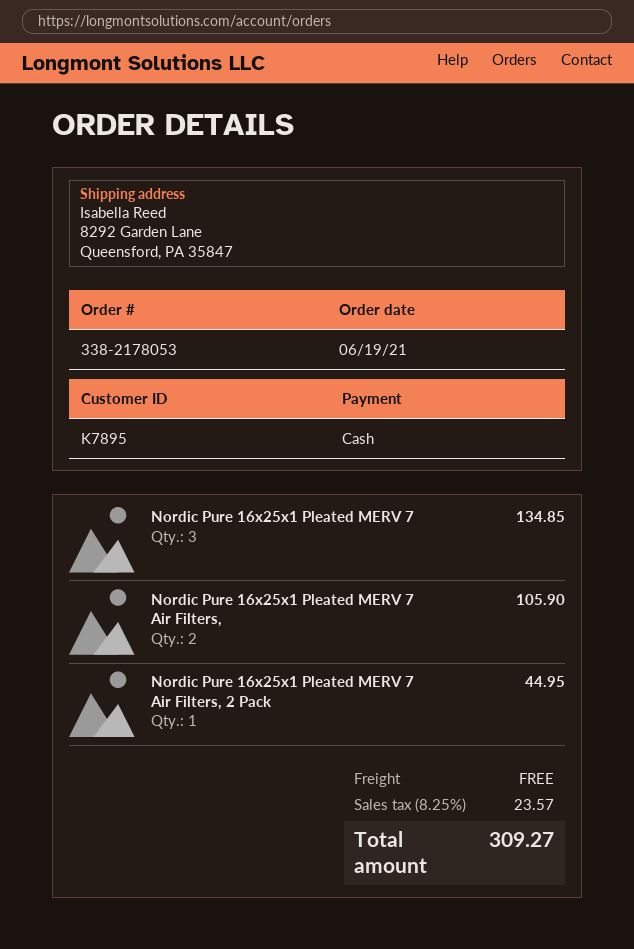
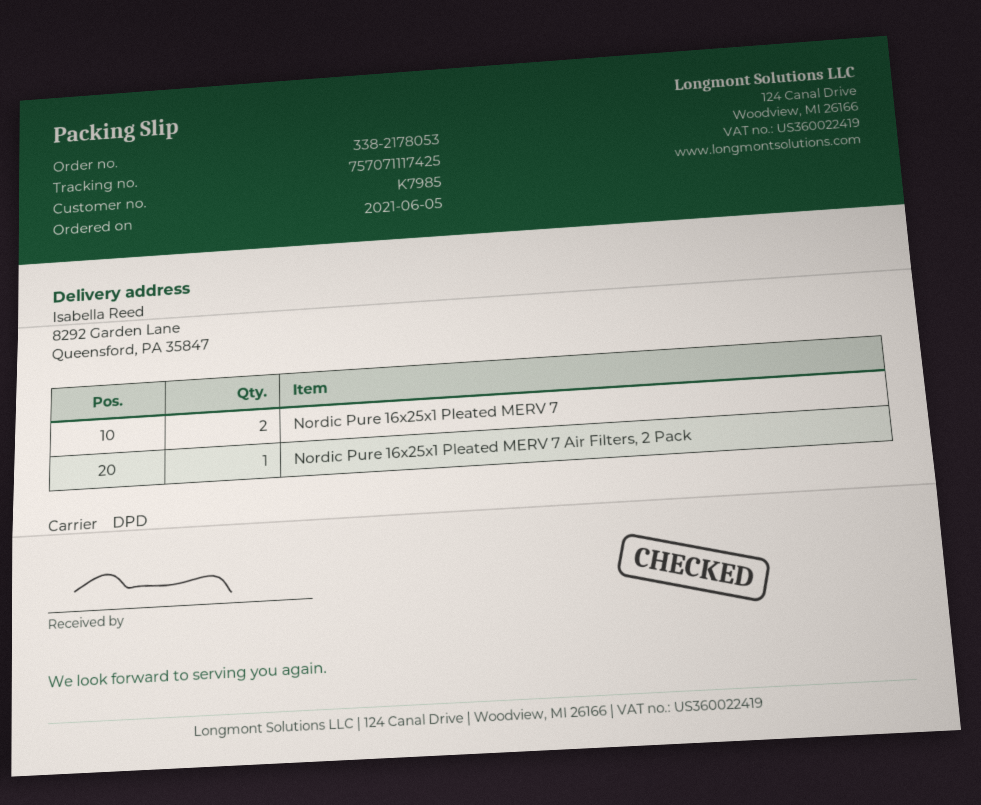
order date: 2021-06-19 -> 2021-06-05
customer number: K7895 -> K7985
Nordic Pure 16x25x1 Pleated MERV 7: 3 -> 2
Nordic Pure 16x25x1 Pleated MERV 7 Air Filters,: 2 -> none

